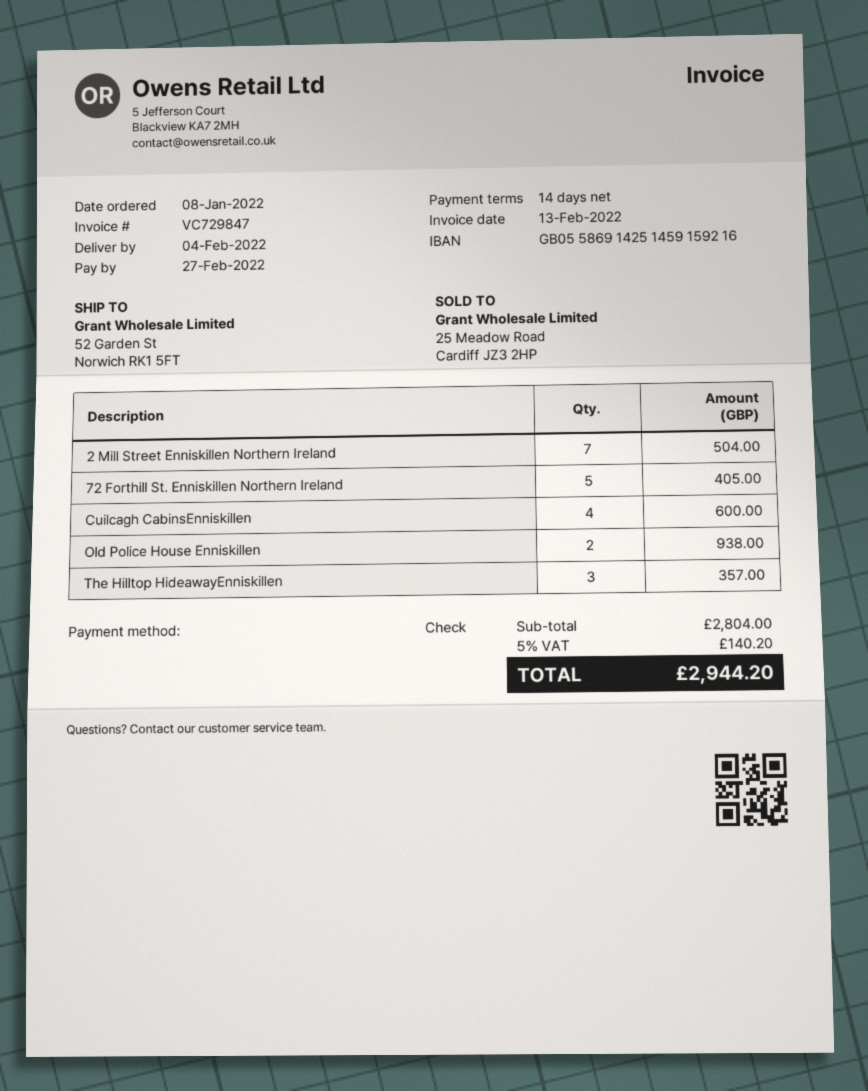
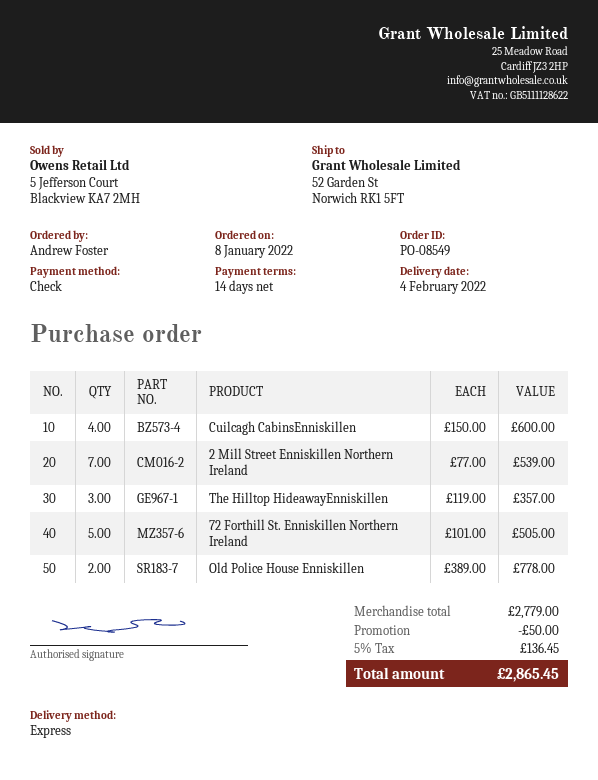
2 Mill Street Enniskillen Northern Ireland: 7 for 504.00 -> 7 for 539.00
72 Forthill St. Enniskillen Northern Ireland: 5 for 405.00 -> 5 for 505.00
Old Police House Enniskillen: 2 for 938.00 -> 2 for 778.00
subtotal: 2804.00 -> 2779.00
discount: none -> 50.00
tax: 5% = 140.20 -> 5% = 136.45
total: 2944.20 -> 2865.45

